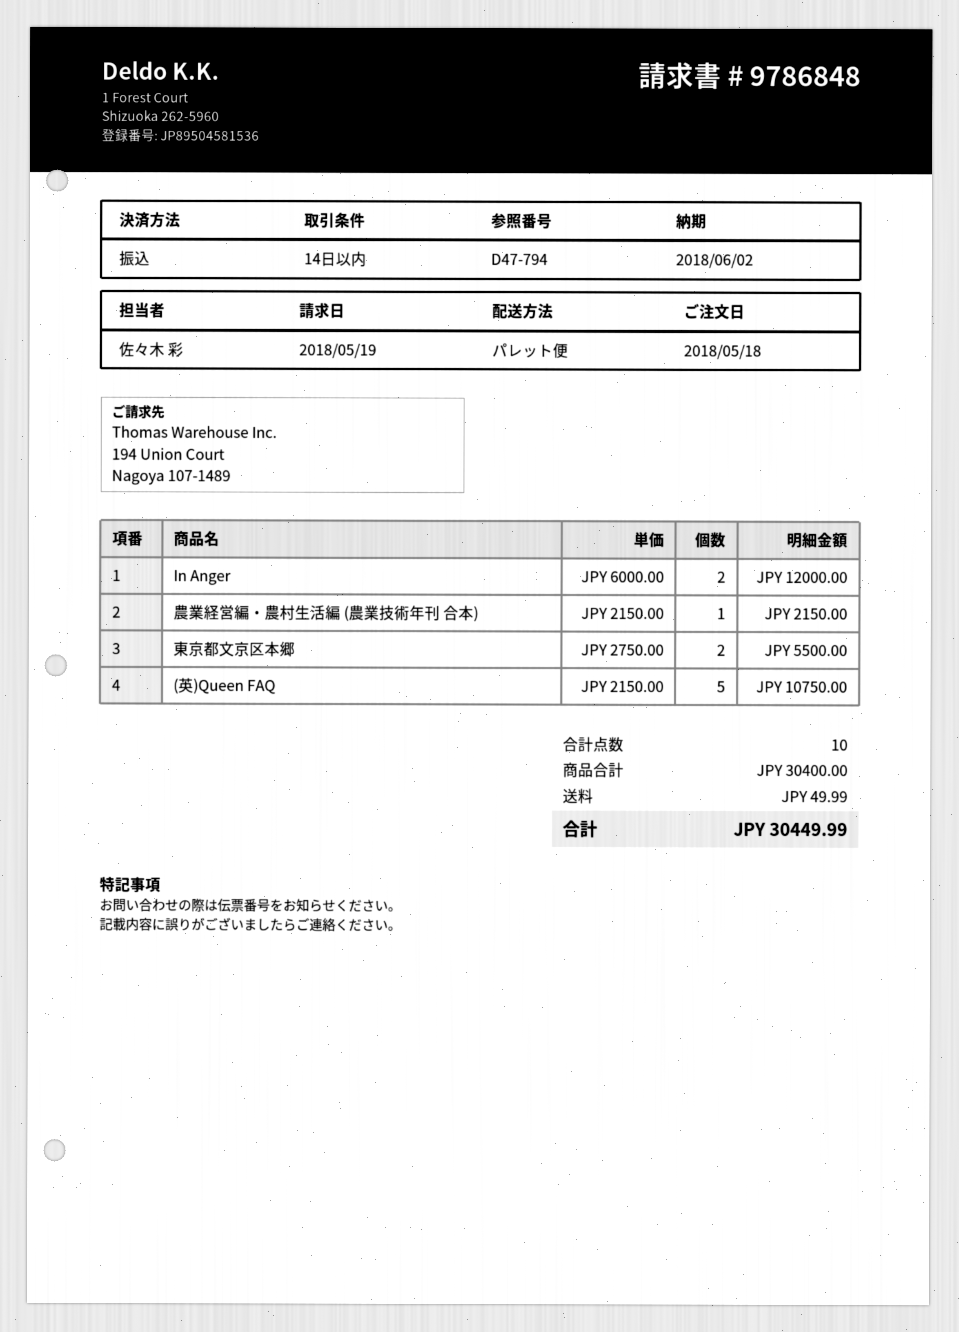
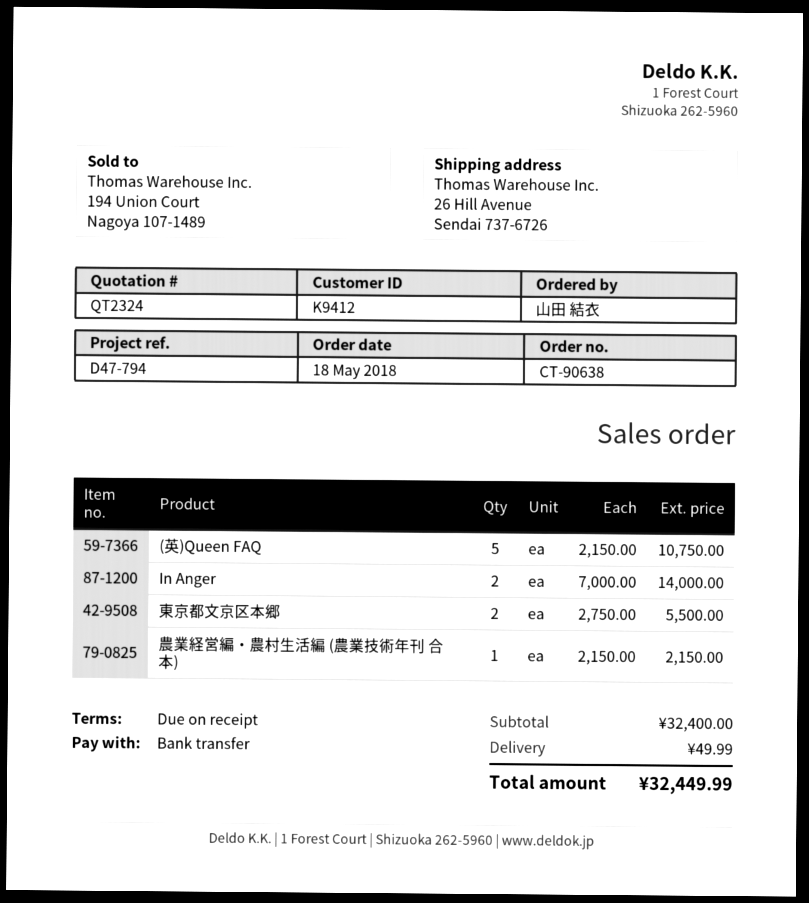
payment terms: 14 days -> on receipt
In Anger: 2 x 6000.00 = 12000.00 -> 2 x 7000.00 = 14000.00
subtotal: 30400.00 -> 32400.00
total: 30449.99 -> 32449.99

